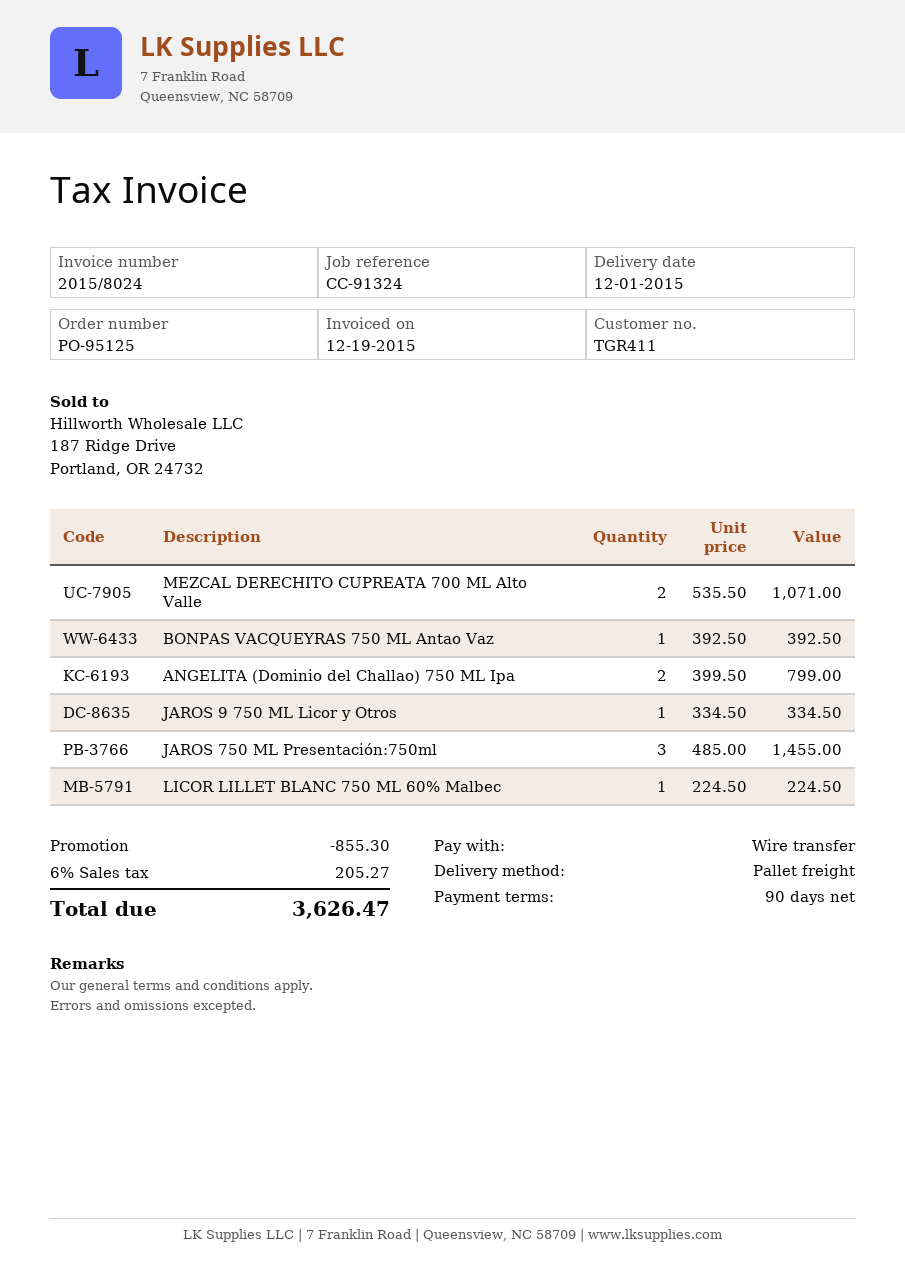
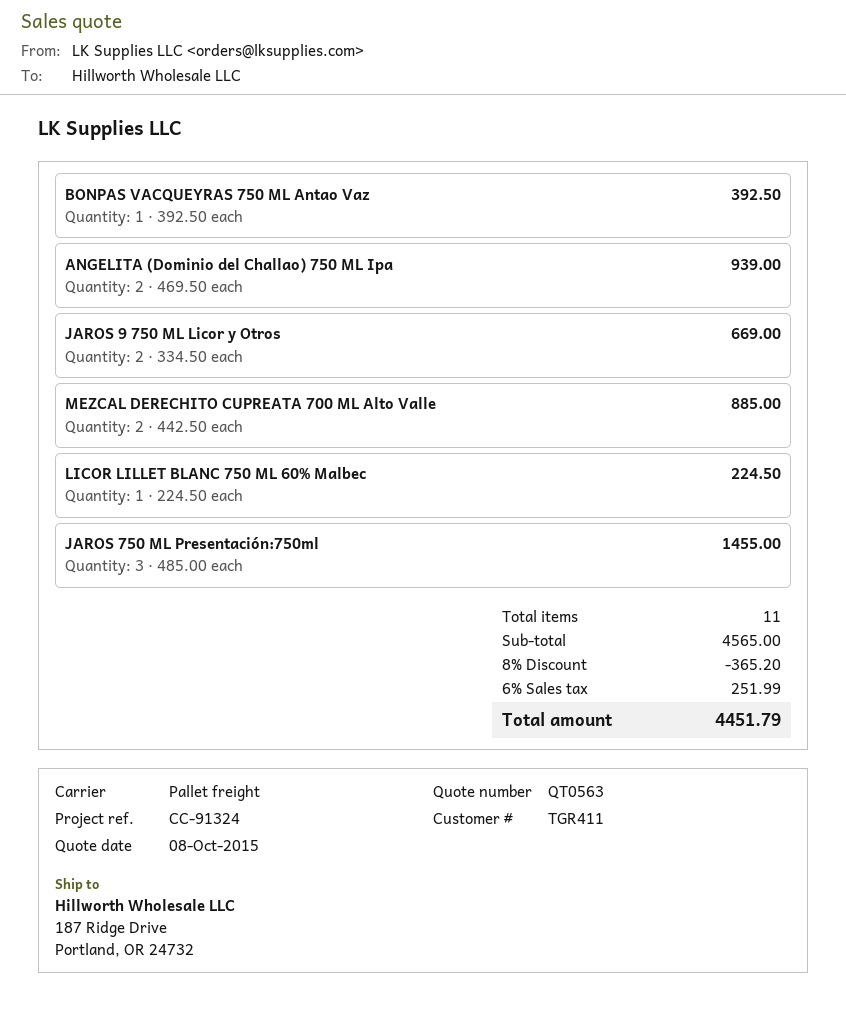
MEZCAL DERECHITO CUPREATA 700 ML Alto Valle: 2 x 535.50 = 1071.00 -> 2 x 442.50 = 885.00
ANGELITA (Dominio del Challao) 750 ML Ipa: 2 x 399.50 = 799.00 -> 2 x 469.50 = 939.00
JAROS 9 750 ML Licor y Otros: 1 x 334.50 = 334.50 -> 2 x 334.50 = 669.00
discount: 855.30 -> 365.20
tax: 6% = 205.27 -> 6% = 251.99
total: 3626.47 -> 4451.79

